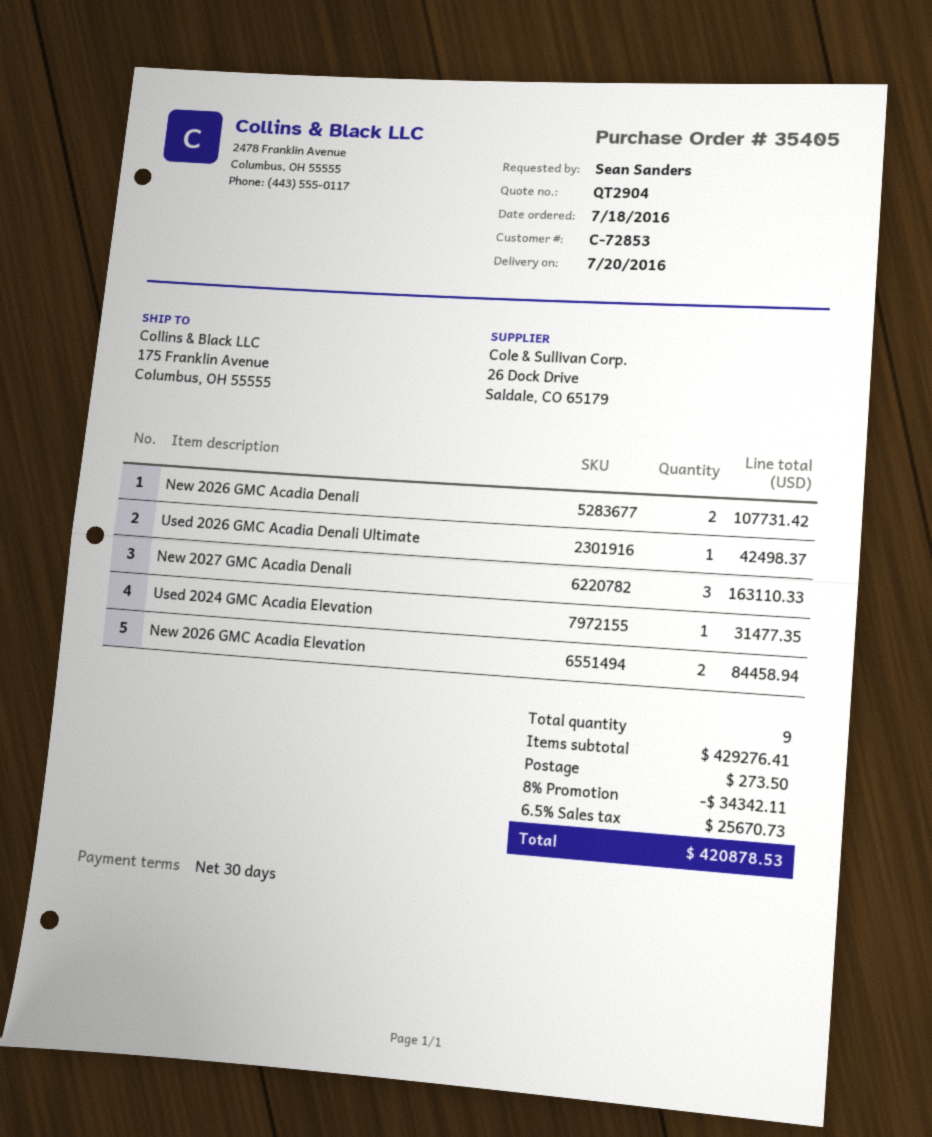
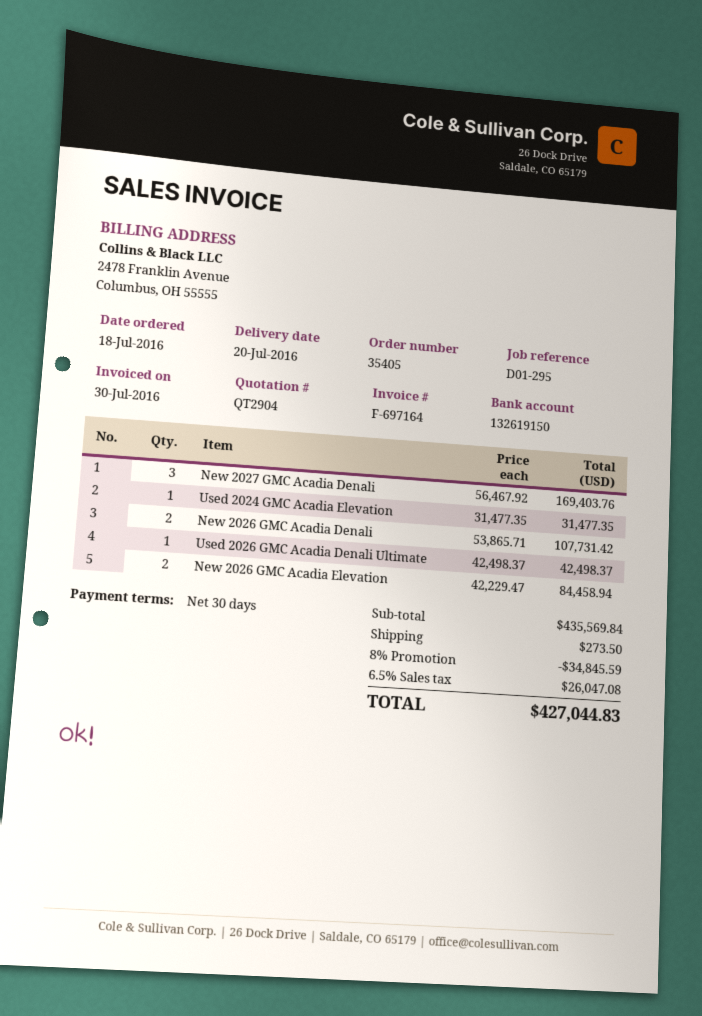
New 2027 GMC Acadia Denali: 3 for 163110.33 -> 3 for 169403.76
subtotal: 429276.41 -> 435569.84
discount: 8% = 34342.11 -> 8% = 34845.59
tax: 6.5% = 25670.73 -> 6.5% = 26047.08
total: 420878.53 -> 427044.83

